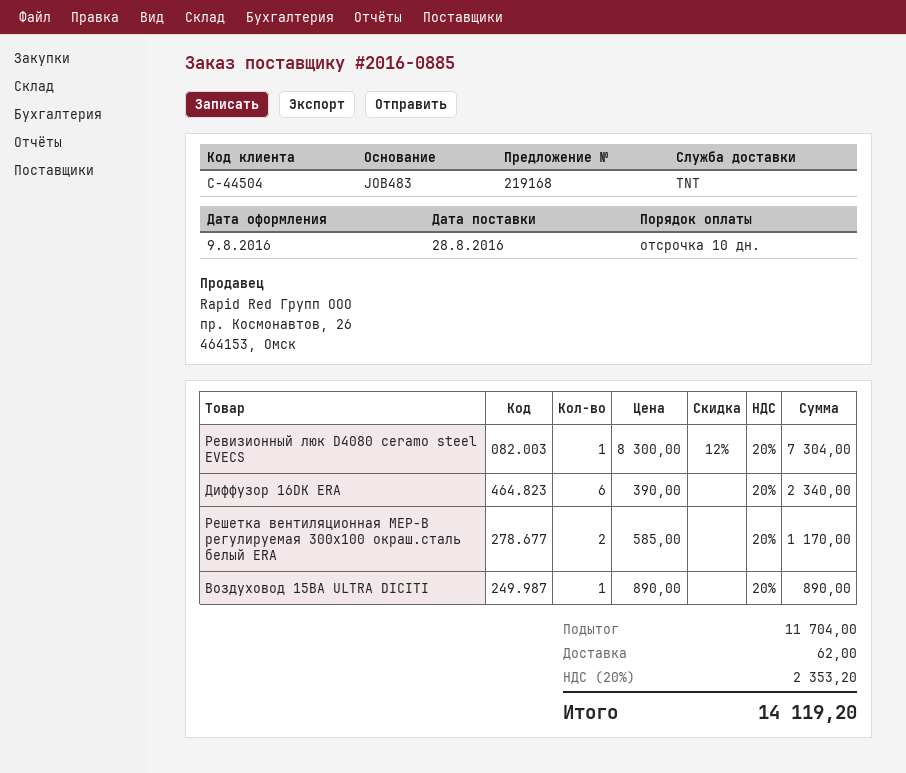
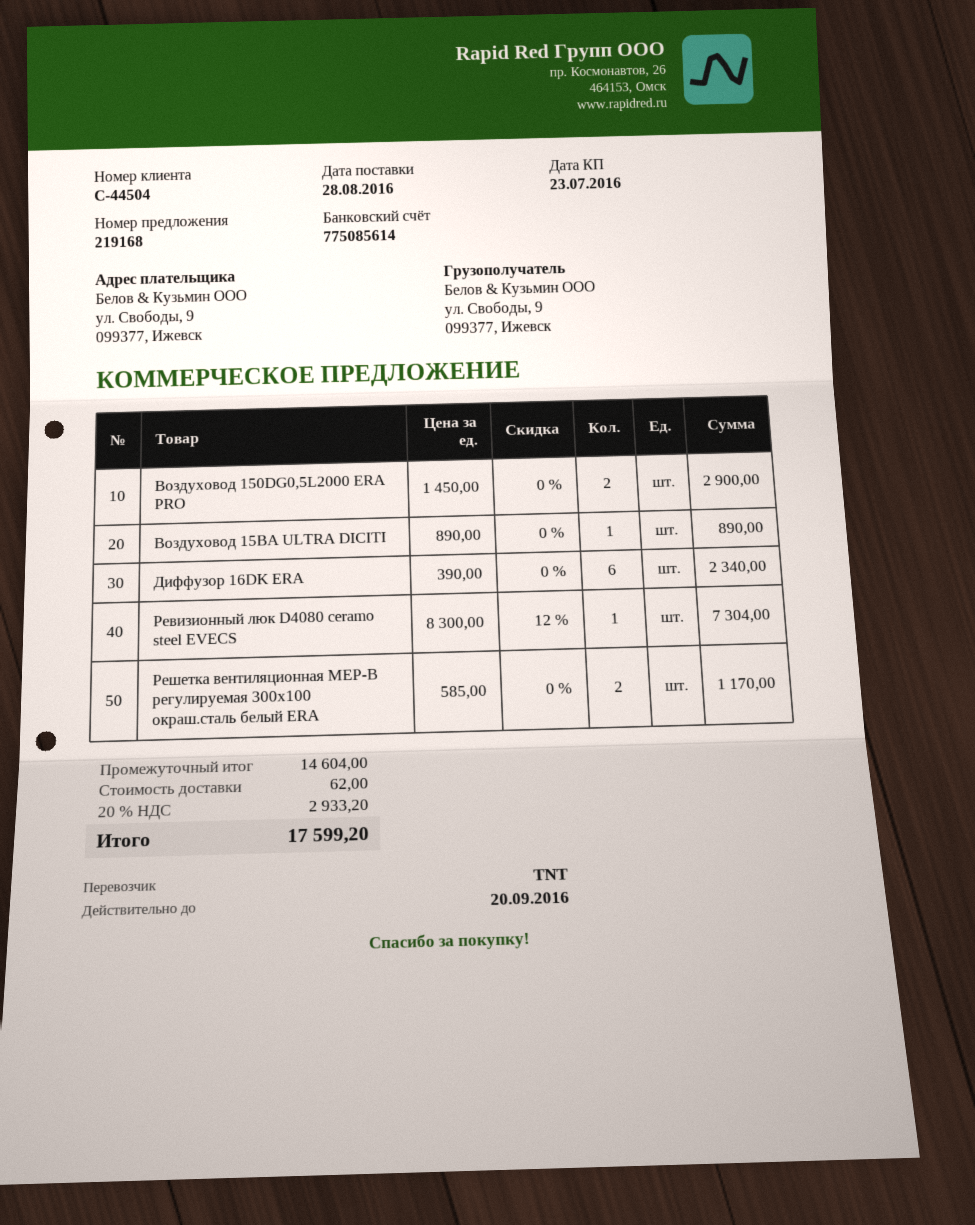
Воздуховод 150DG0,5L2000 ERA PRO: none -> 2 x 1450.00 = 2900.00
subtotal: 11704.00 -> 14604.00
tax: 20% = 2353.20 -> 20% = 2933.20
total: 14119.20 -> 17599.20

